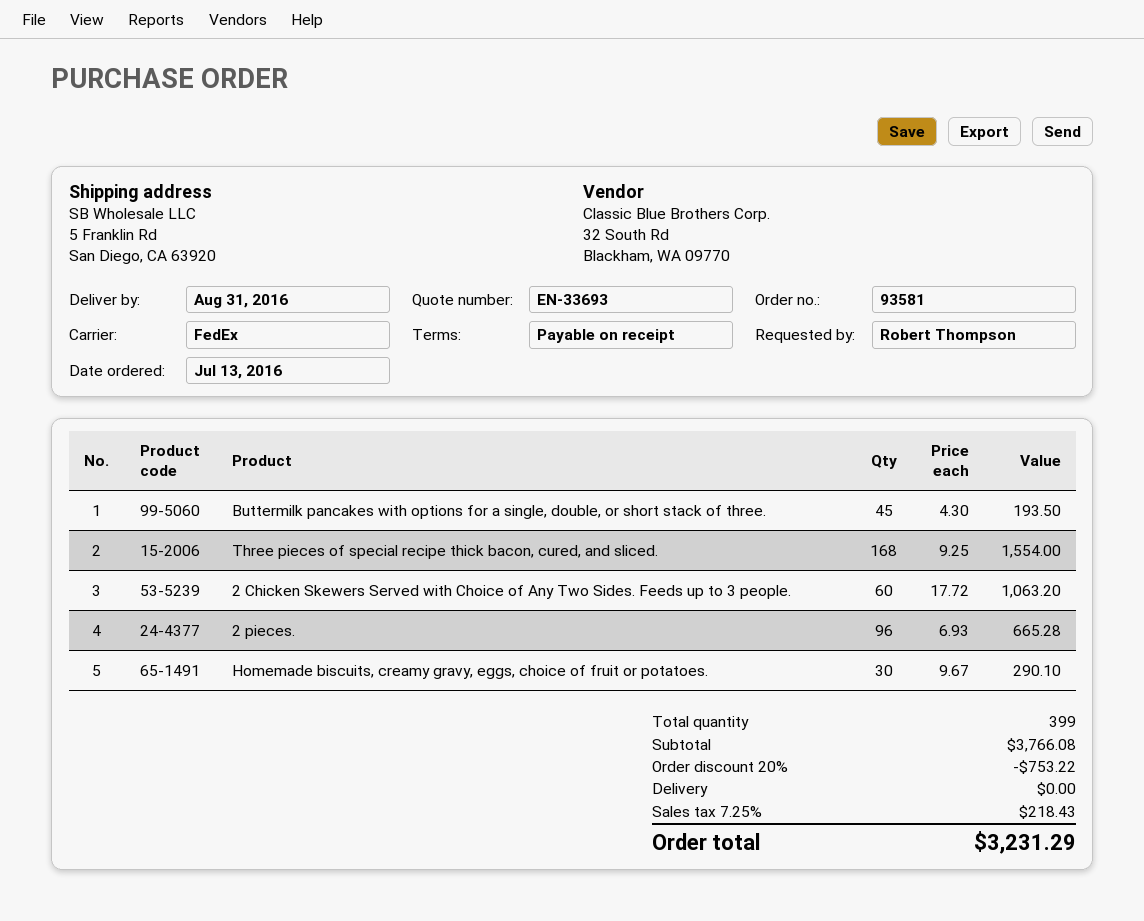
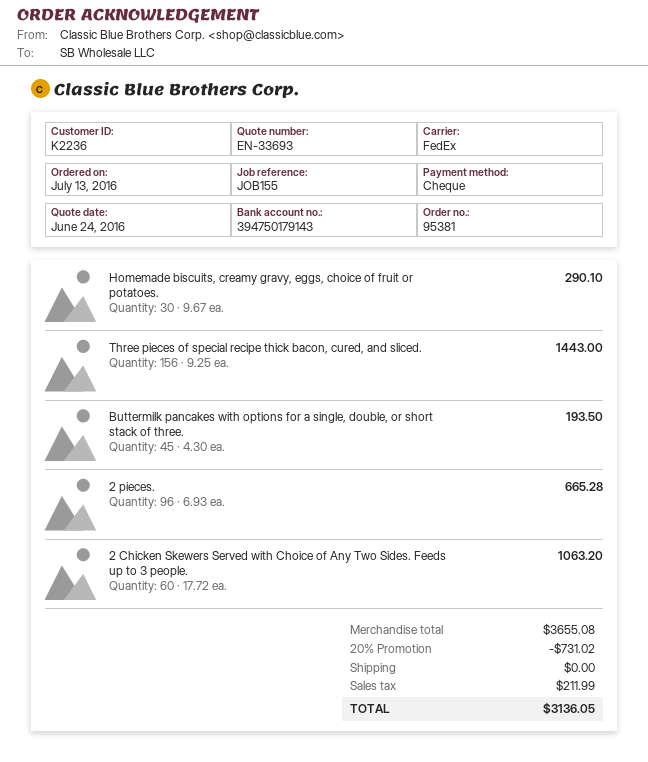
order number: 93581 -> 95381
Three pieces of special recipe thick bacon, cured, and sliced.: 168 x 9.25 = 1554.00 -> 156 x 9.25 = 1443.00
subtotal: 3766.08 -> 3655.08
discount: 20% = 753.22 -> 20% = 731.02
tax: 218.43 -> 211.99
total: 3231.29 -> 3136.05

